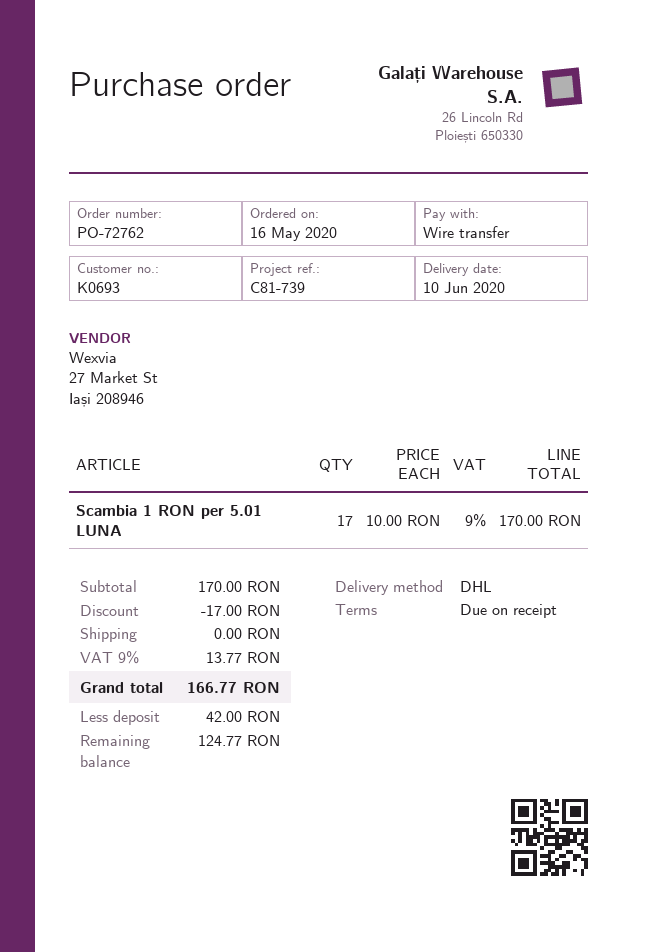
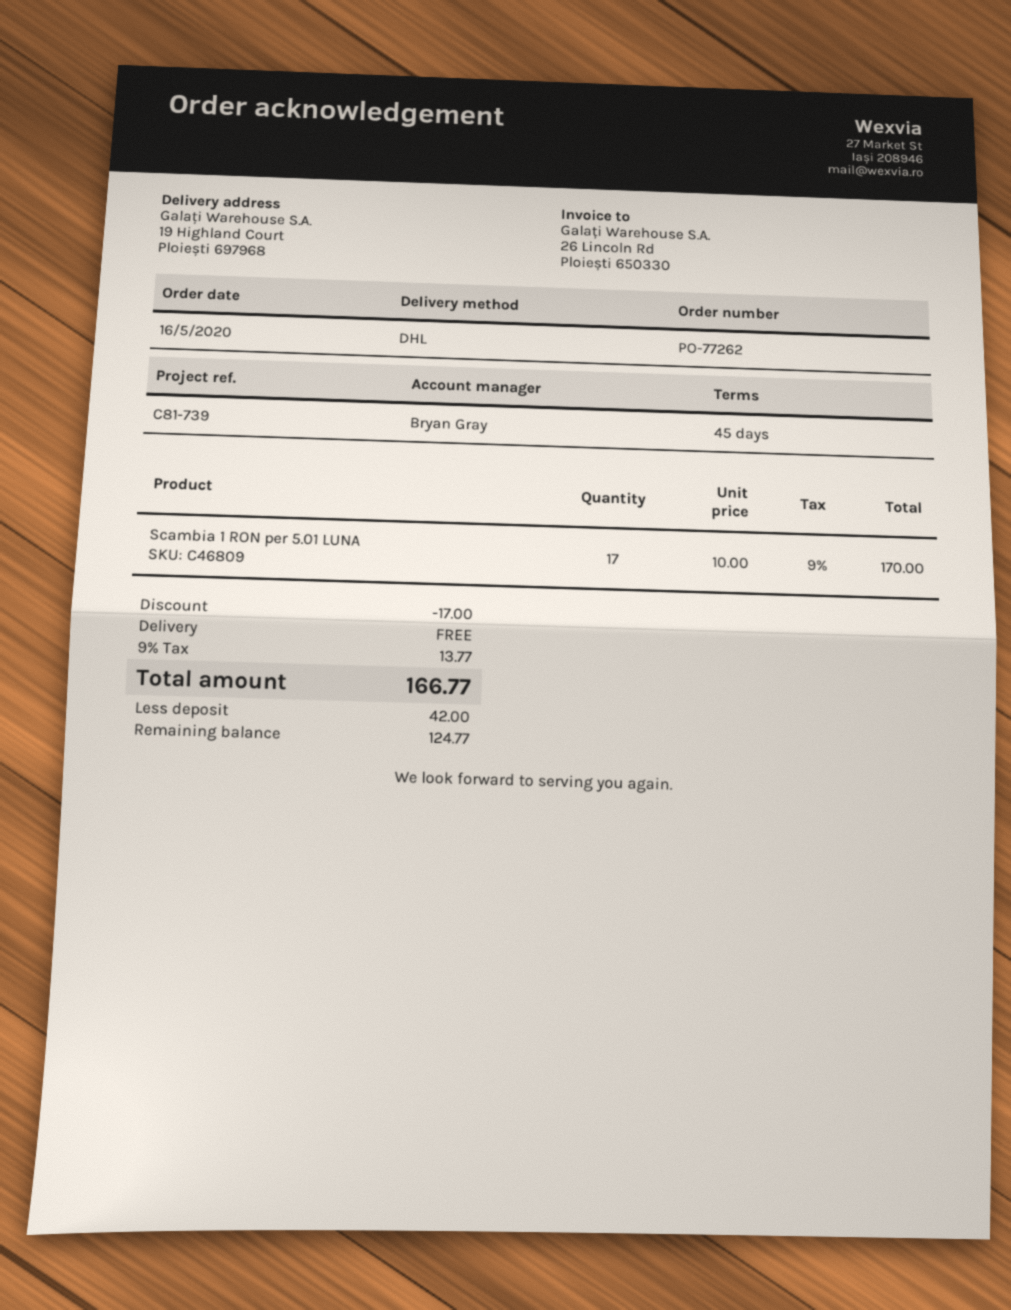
order number: PO-72762 -> PO-77262
payment terms: on receipt -> 45 days

